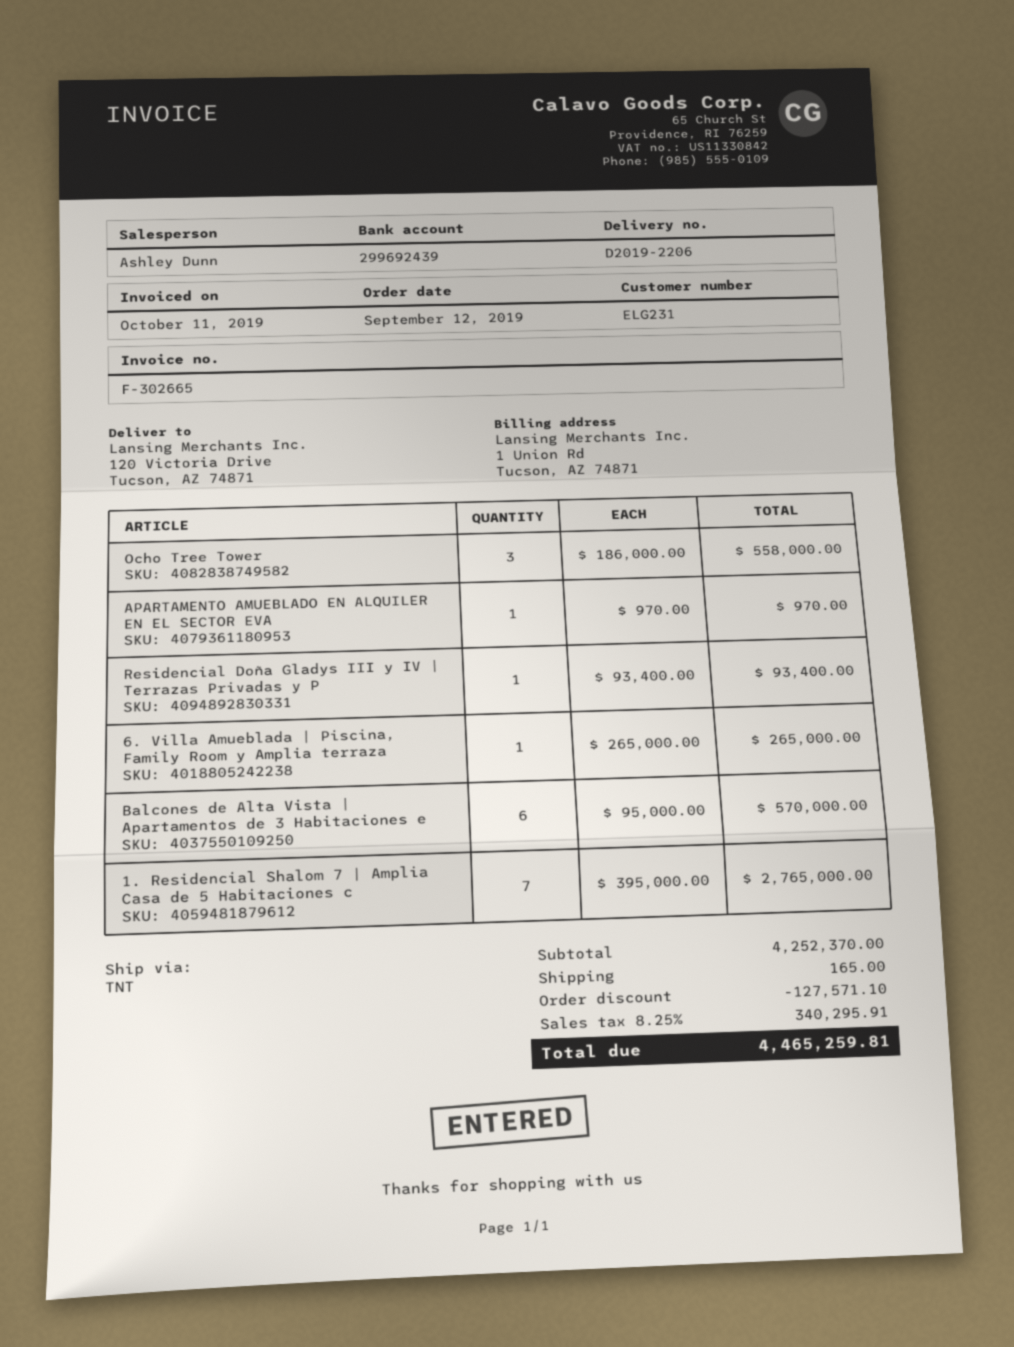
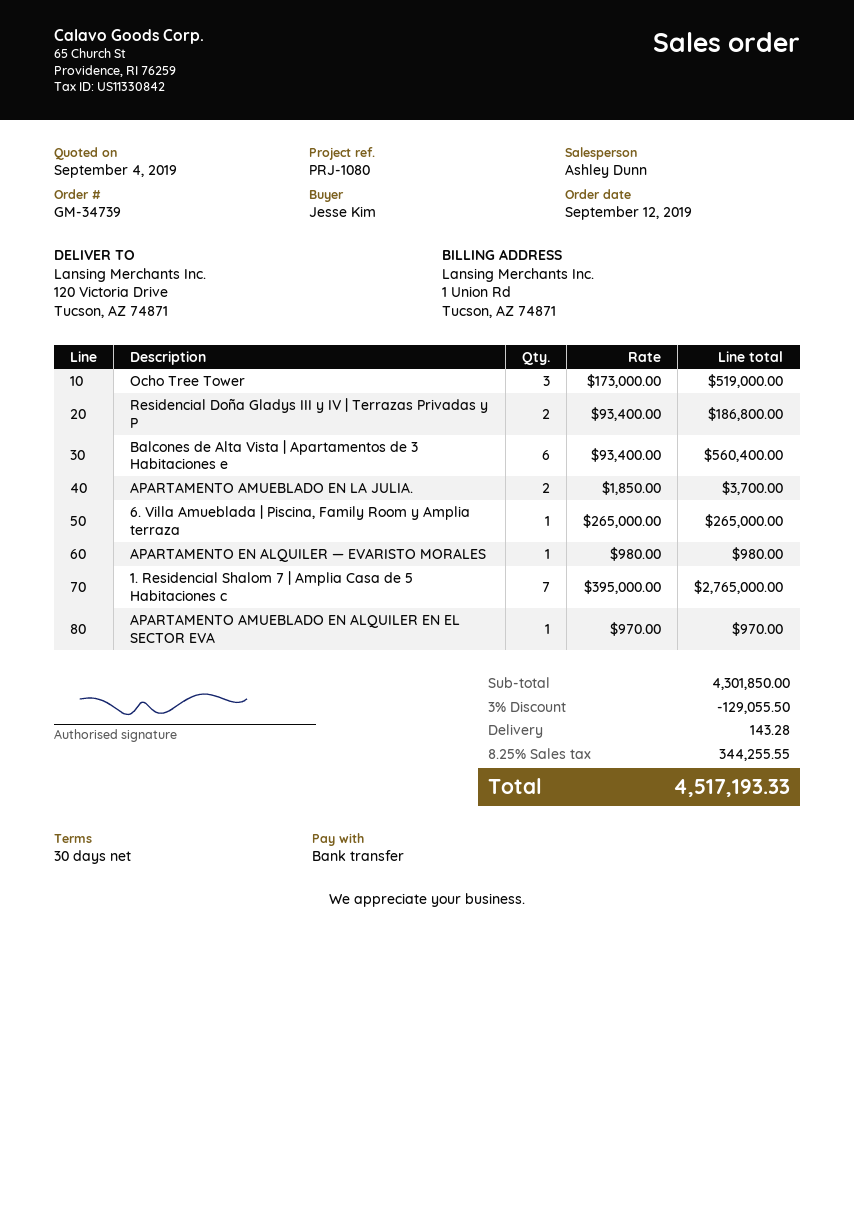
Ocho Tree Tower: 3 x 186000.00 = 558000.00 -> 3 x 173000.00 = 519000.00
Residencial Doña Gladys III y IV | Terrazas Privadas y P: 1 x 93400.00 = 93400.00 -> 2 x 93400.00 = 186800.00
Balcones de Alta Vista | Apartamentos de 3 Habitaciones e: 6 x 95000.00 = 570000.00 -> 6 x 93400.00 = 560400.00
APARTAMENTO AMUEBLADO EN LA JULIA.: none -> 2 x 1850.00 = 3700.00
APARTAMENTO EN ALQUILER — EVARISTO MORALES: none -> 1 x 980.00 = 980.00
subtotal: 4252370.00 -> 4301850.00
discount: 127571.10 -> 129055.50
shipping: 165.00 -> 143.28
tax: 8.25% = 340295.91 -> 8.25% = 344255.55
total: 4465259.81 -> 4517193.33

